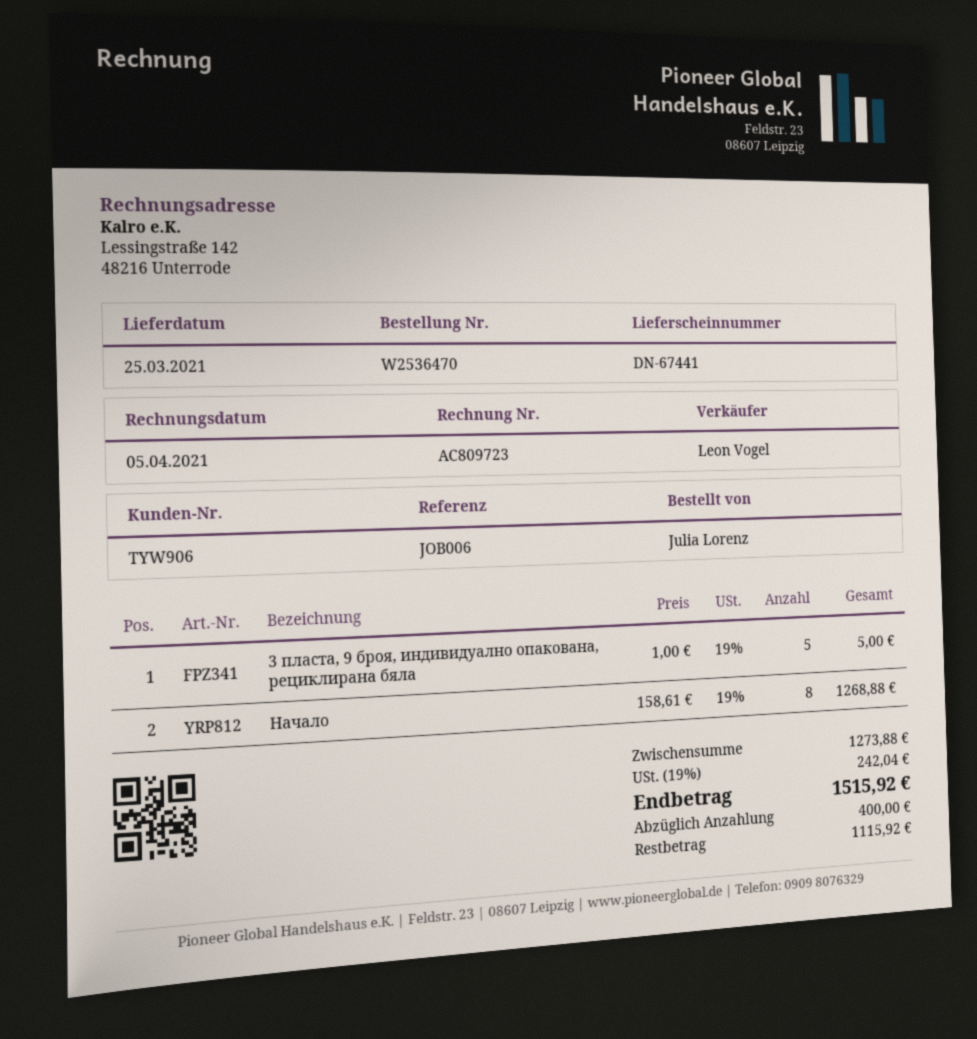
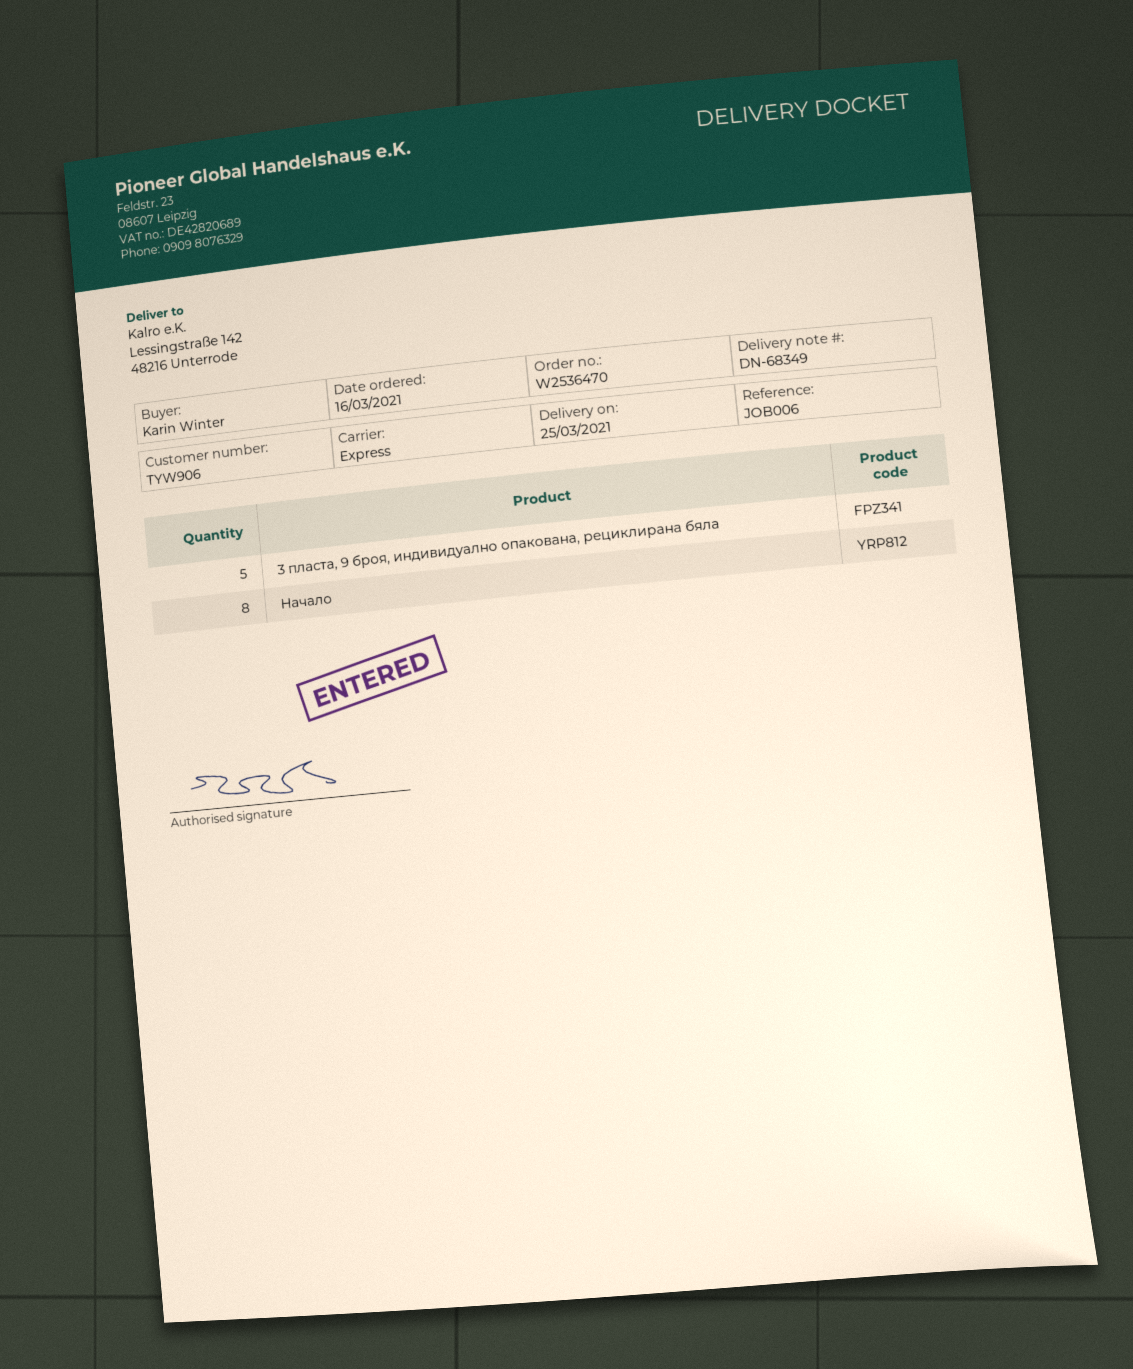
delivery note number: DN-67441 -> DN-68349
ordered by: Julia Lorenz -> Karin Winter

